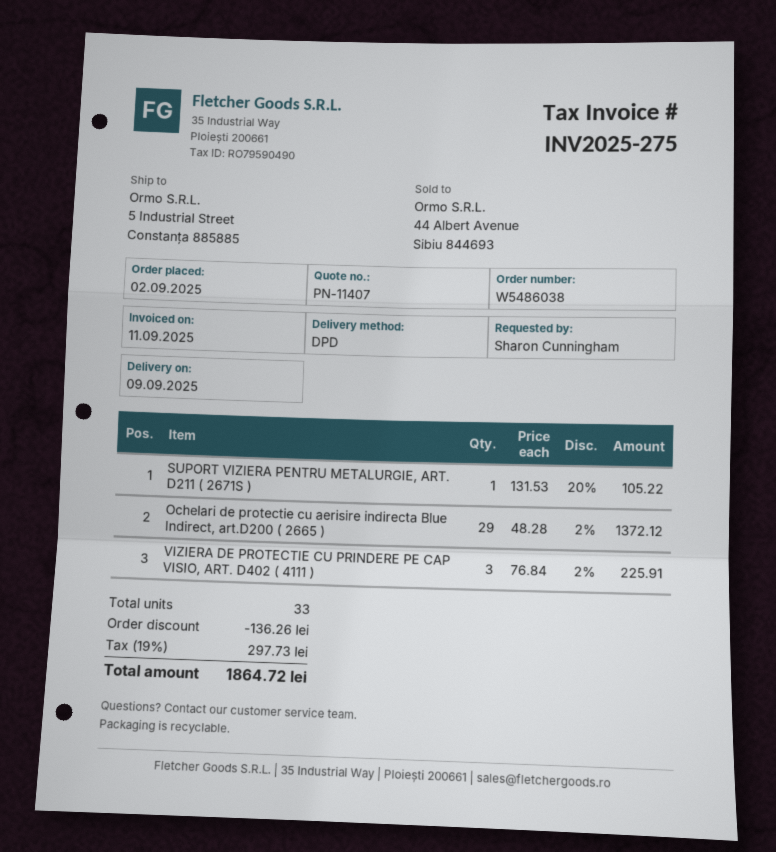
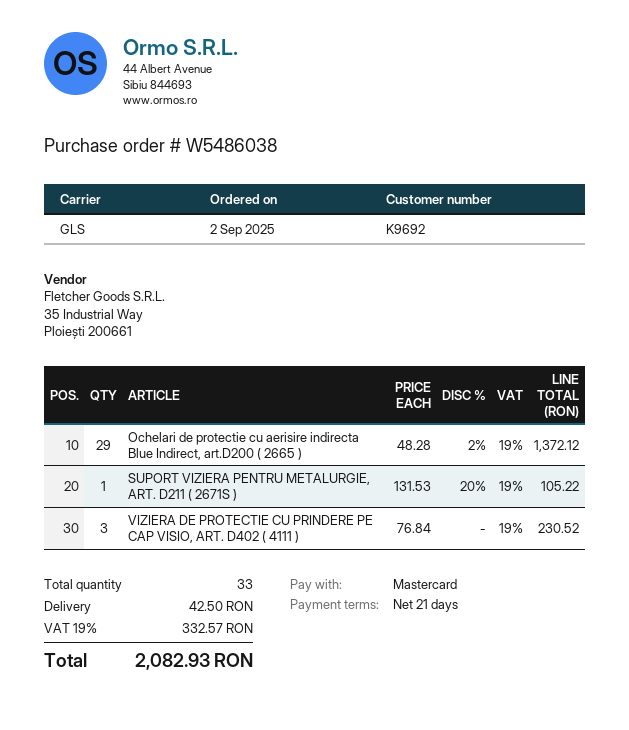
shipping method: DPD -> GLS
VIZIERA DE PROTECTIE CU PRINDERE PE CAP VISIO, ART. D402 ( 4111 ): 3 x 76.84 - 2% = 225.91 -> 3 x 76.84 = 230.52
discount: 136.26 -> none
shipping: none -> 42.50
tax: 19% = 297.73 -> 19% = 332.57
total: 1864.72 -> 2082.93

